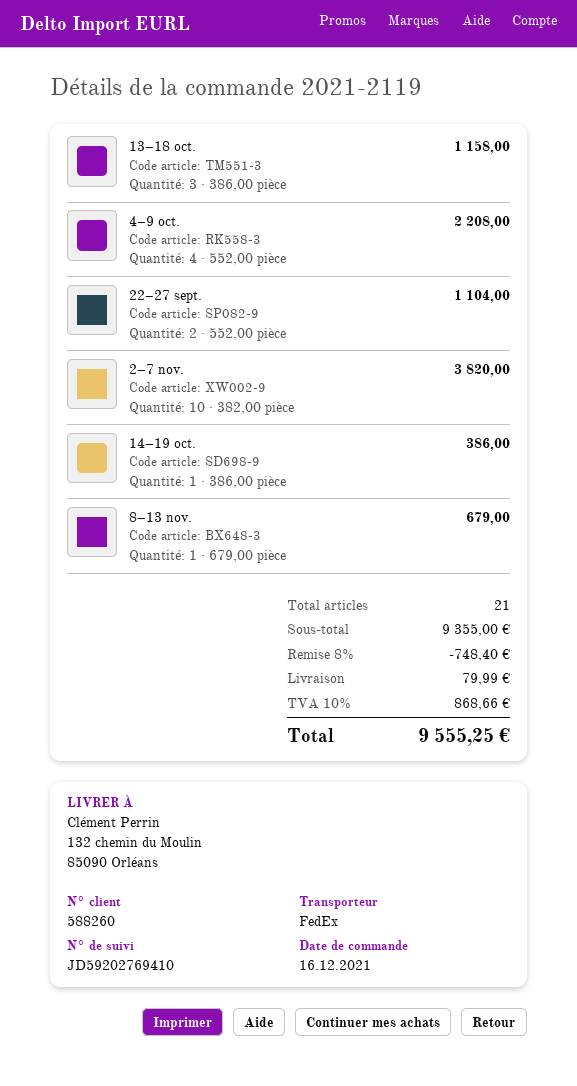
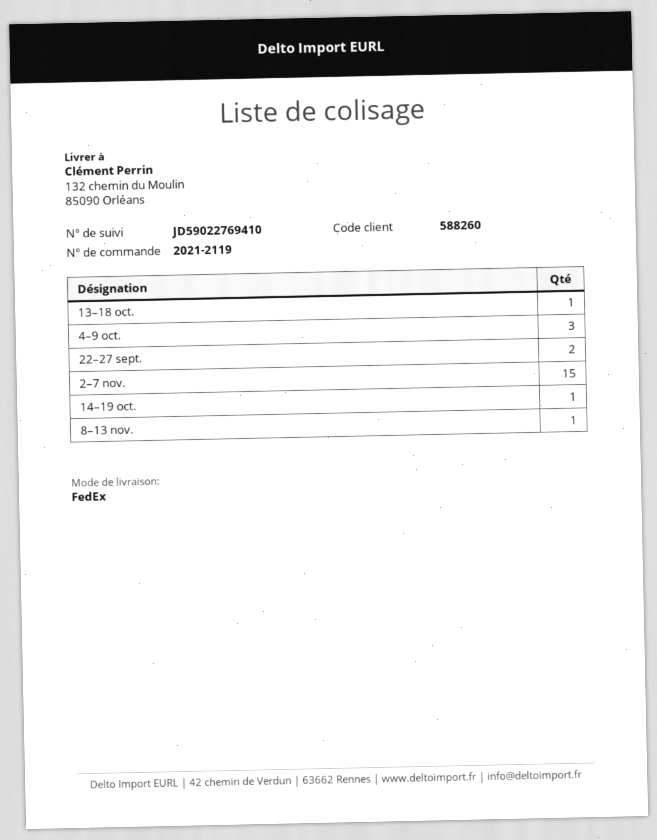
tracking number: JD59202769410 -> JD59022769410
13–18 oct.: 3 -> 1
4–9 oct.: 4 -> 3
2–7 nov.: 10 -> 15

